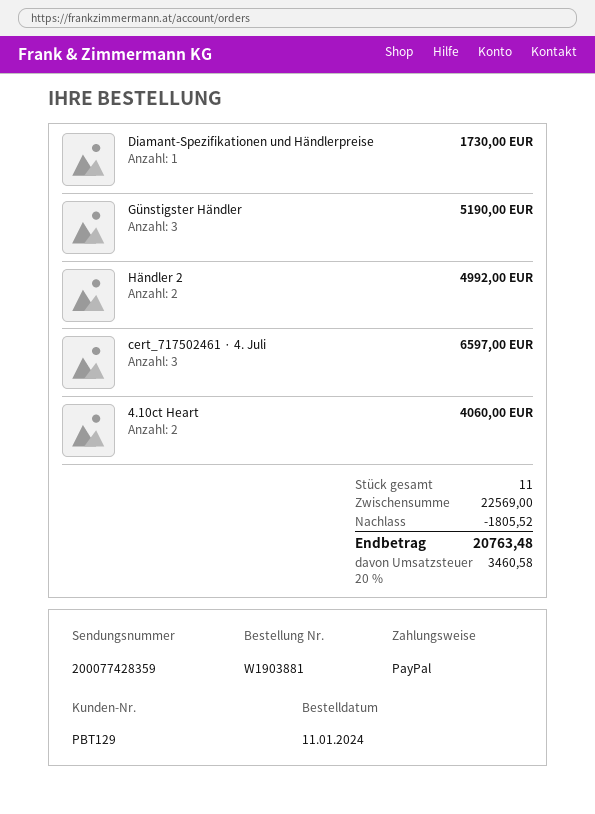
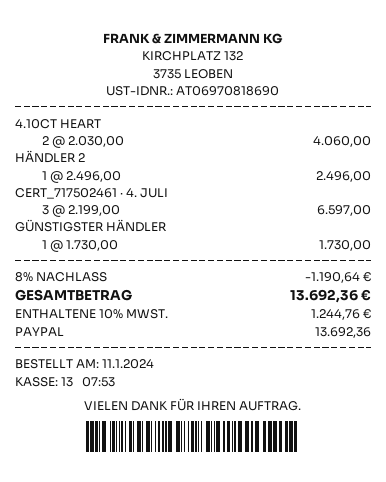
Diamant-Spezifikationen und Händlerpreise: 1 for 1730.00 -> none
Günstigster Händler: 3 for 5190.00 -> 1 for 1730.00
Händler 2: 2 for 4992.00 -> 1 for 2496.00
discount: 1805.52 -> 1190.64
tax: 20% = 3460.58 -> 10% = 1244.76
total: 20763.48 -> 13692.36

